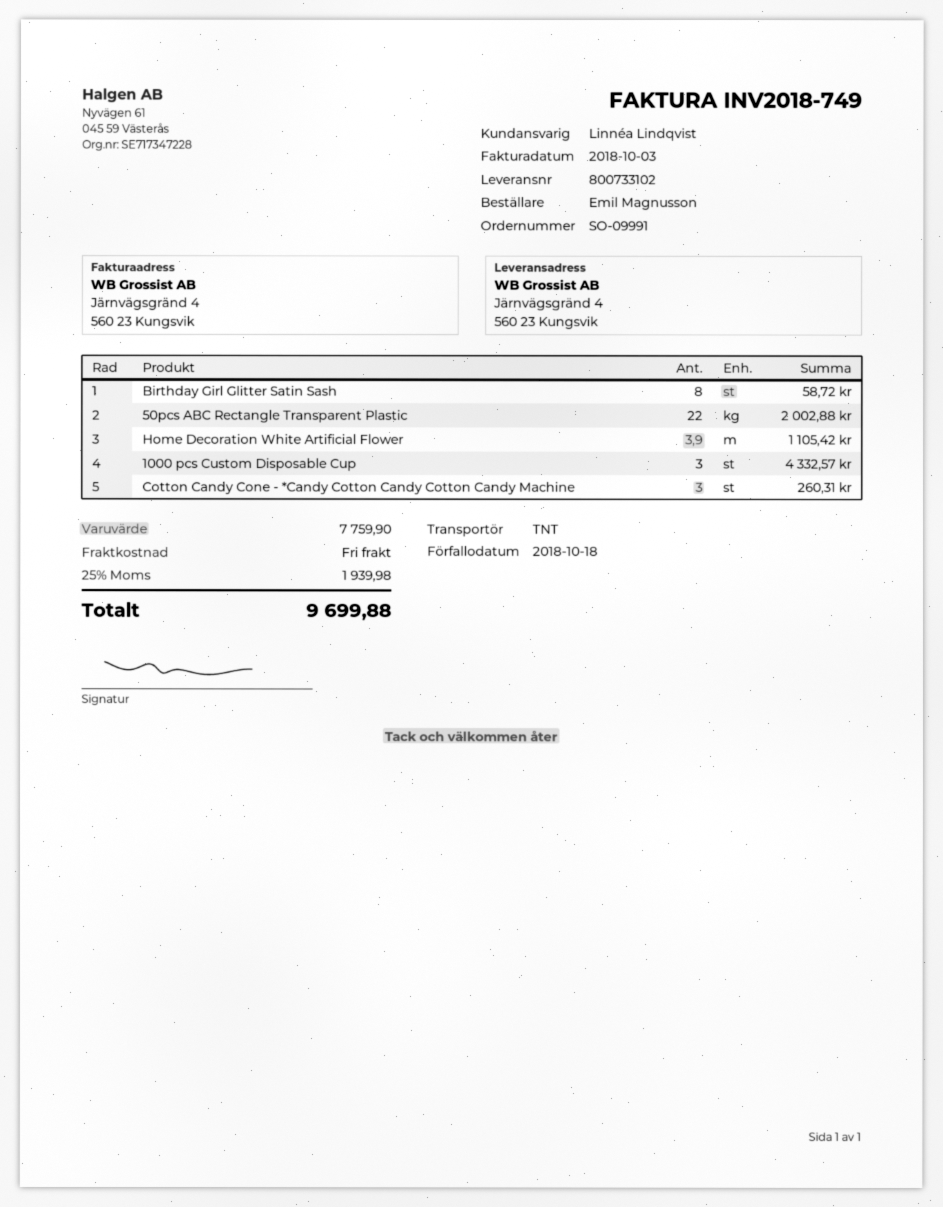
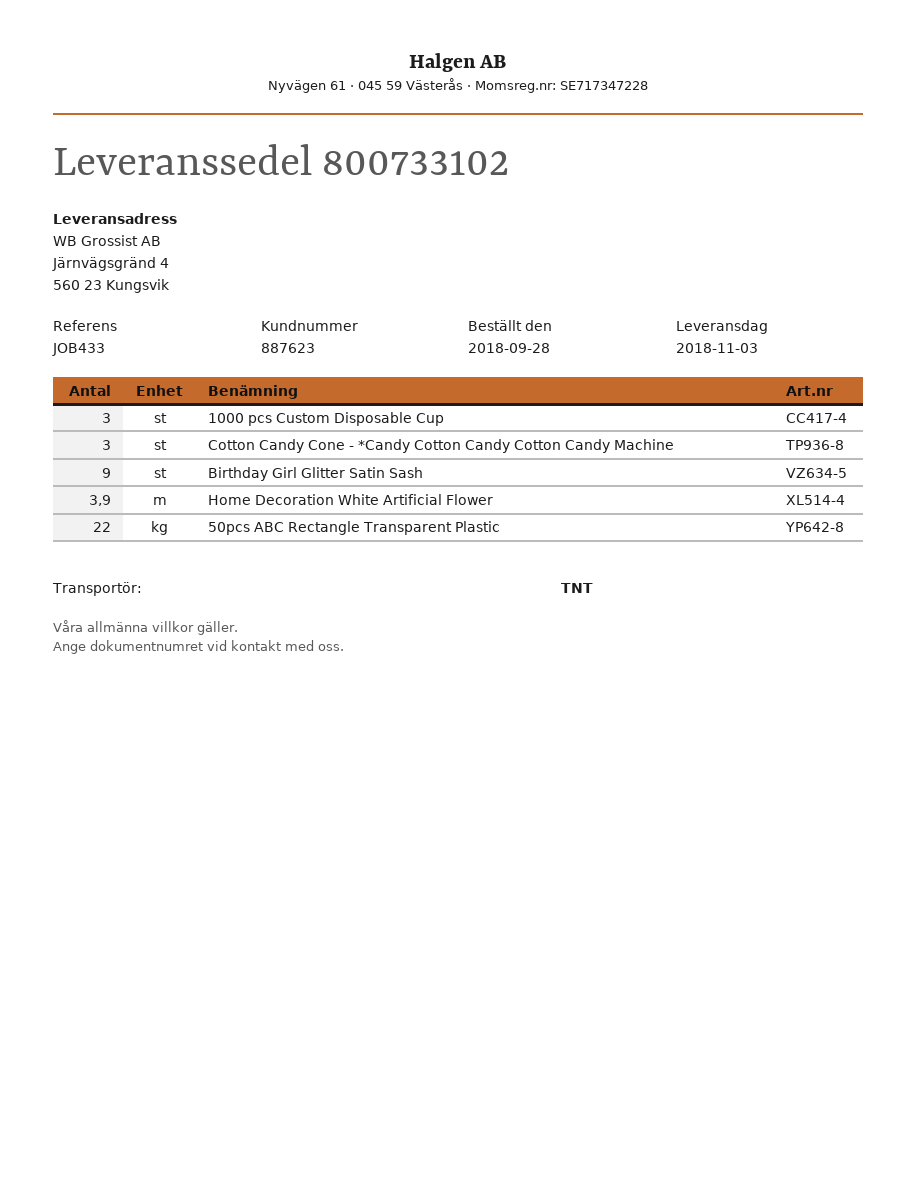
Birthday Girl Glitter Satin Sash: 8 -> 9

